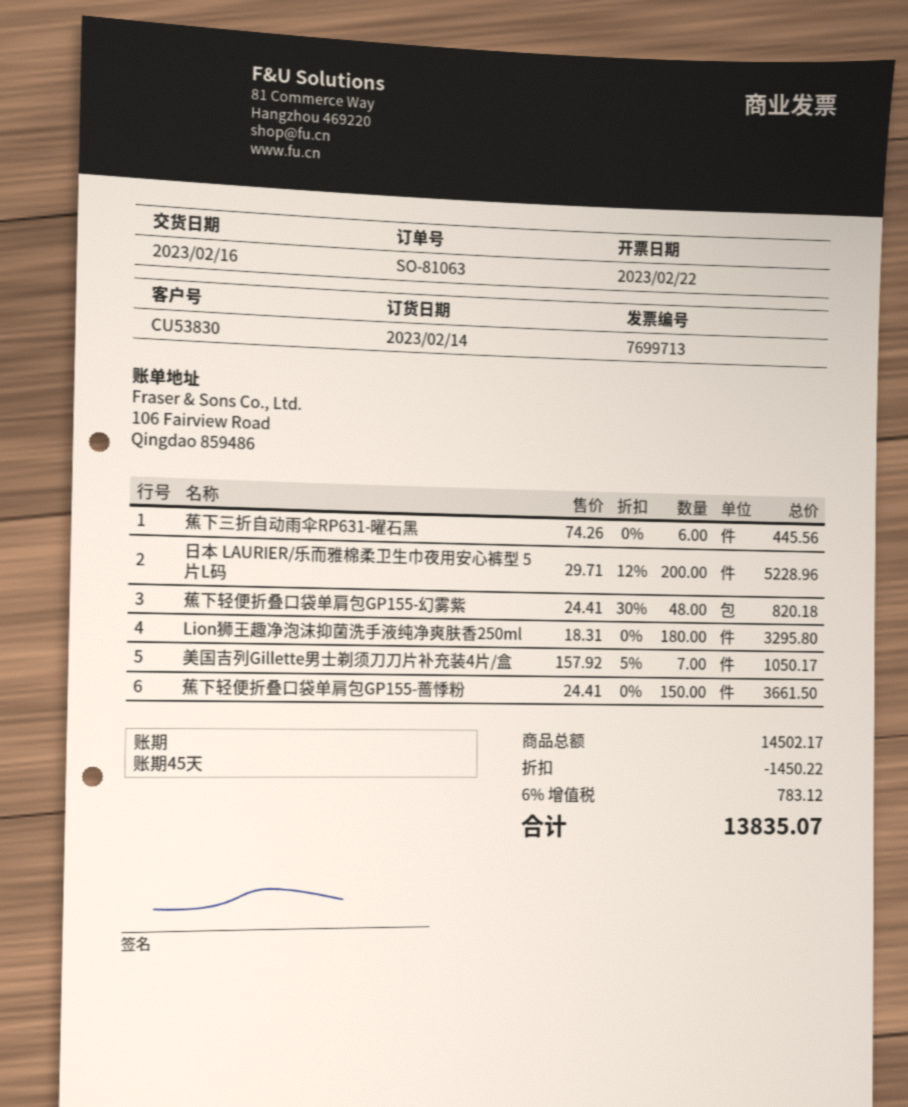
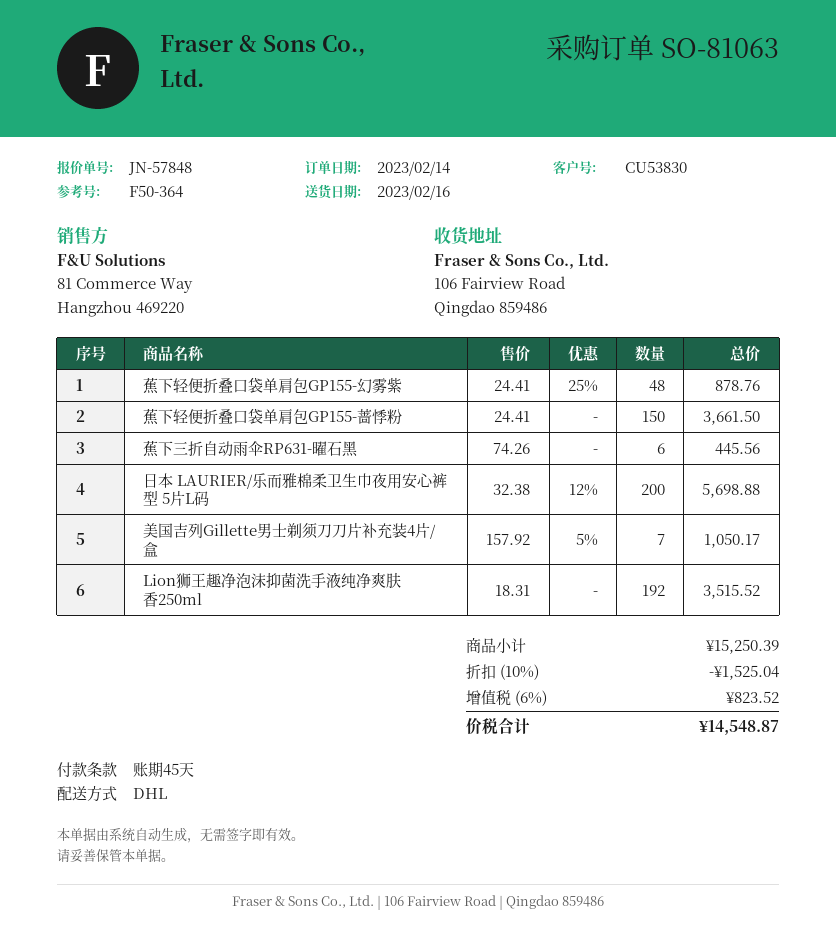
日本 LAURIER/乐而雅棉柔卫生巾夜用安心裤型 5片L码: 200 x 29.71 - 12% = 5228.96 -> 200 x 32.38 - 12% = 5698.88
蕉下轻便折叠口袋单肩包GP155-幻雾紫: 48 x 24.41 - 30% = 820.18 -> 48 x 24.41 - 25% = 878.76
Lion狮王趣净泡沫抑菌洗手液纯净爽肤香250ml: 180 x 18.31 = 3295.80 -> 192 x 18.31 = 3515.52
subtotal: 14502.17 -> 15250.39
discount: 1450.22 -> 1525.04
tax: 6% = 783.12 -> 6% = 823.52
total: 13835.07 -> 14548.87

